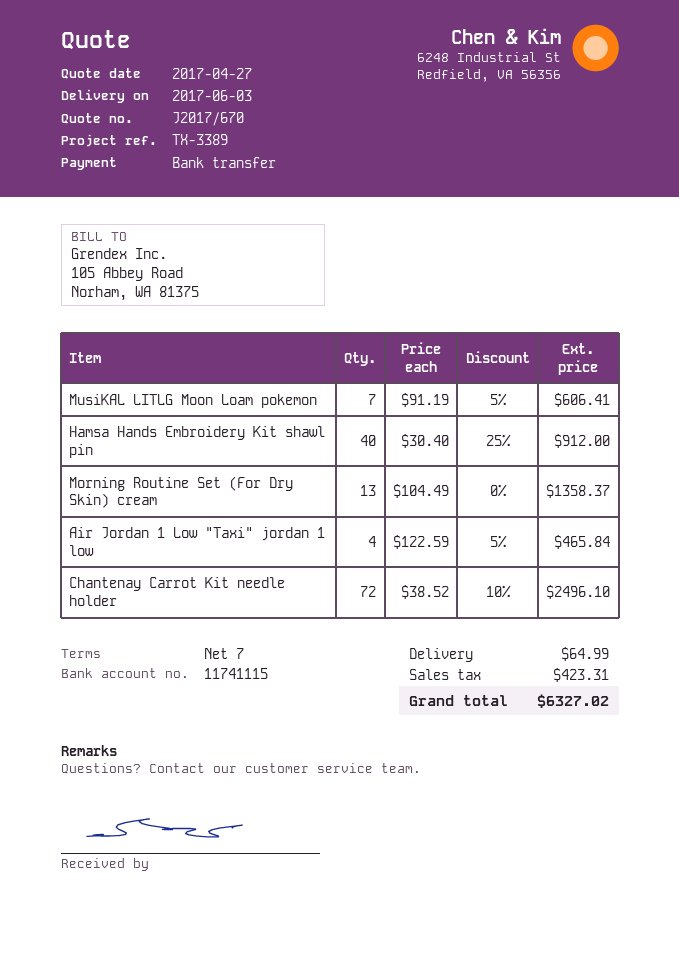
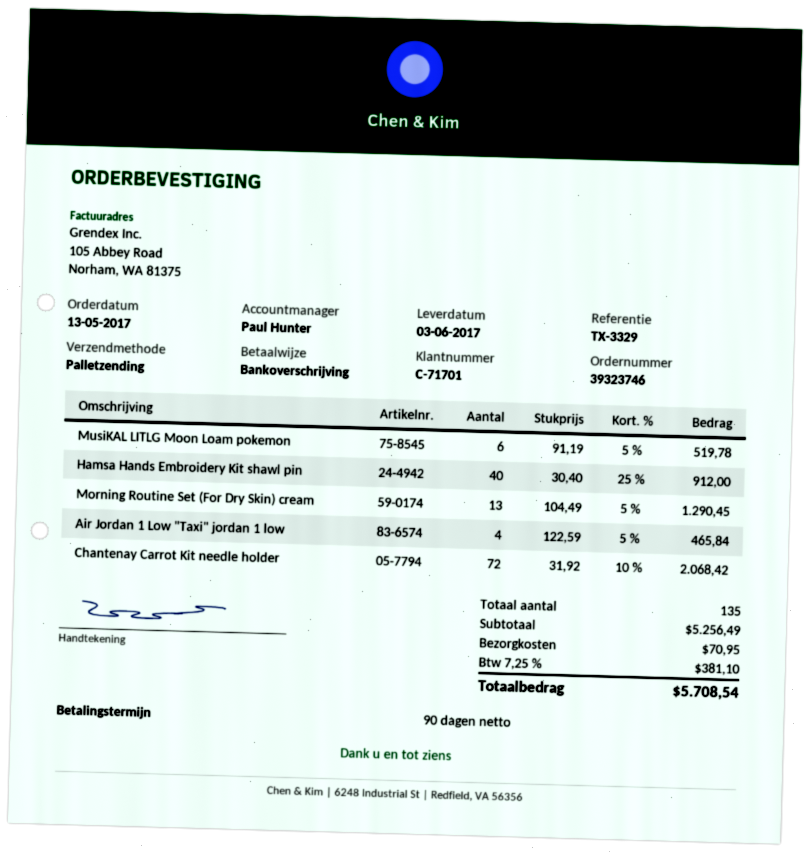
payment terms: 7 days -> 90 days
reference: TX-3389 -> TX-3329
MusiKAL LITLG Moon Loam pokemon: 7 x 91.19 - 5% = 606.41 -> 6 x 91.19 - 5% = 519.78
Morning Routine Set (For Dry Skin) cream: 13 x 104.49 = 1358.37 -> 13 x 104.49 - 5% = 1290.45
Chantenay Carrot Kit needle holder: 72 x 38.52 - 10% = 2496.10 -> 72 x 31.92 - 10% = 2068.42
shipping: 64.99 -> 70.95
tax: 423.31 -> 381.10
total: 6327.02 -> 5708.54

